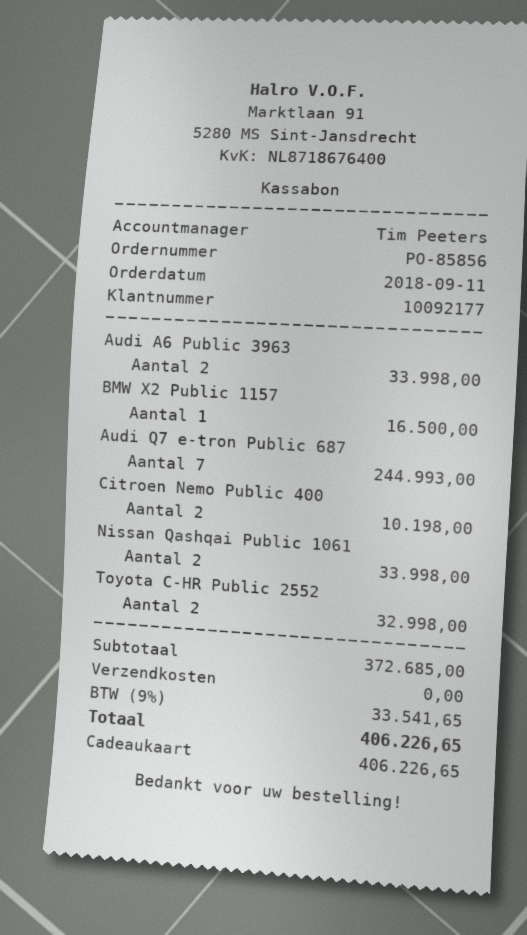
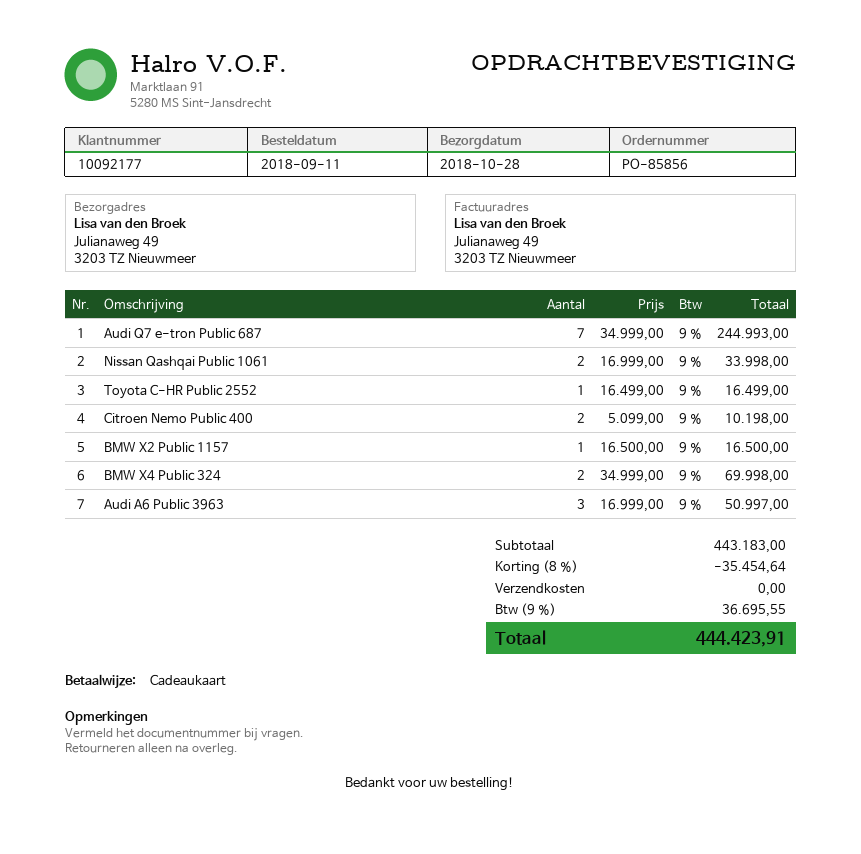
Audi A6 Public 3963: 2 for 33998.00 -> 3 for 50997.00
Toyota C-HR Public 2552: 2 for 32998.00 -> 1 for 16499.00
BMW X4 Public 324: none -> 2 for 69998.00
subtotal: 372685.00 -> 443183.00
discount: none -> 8% = 35454.64
tax: 9% = 33541.65 -> 9% = 36695.55
total: 406226.65 -> 444423.91

